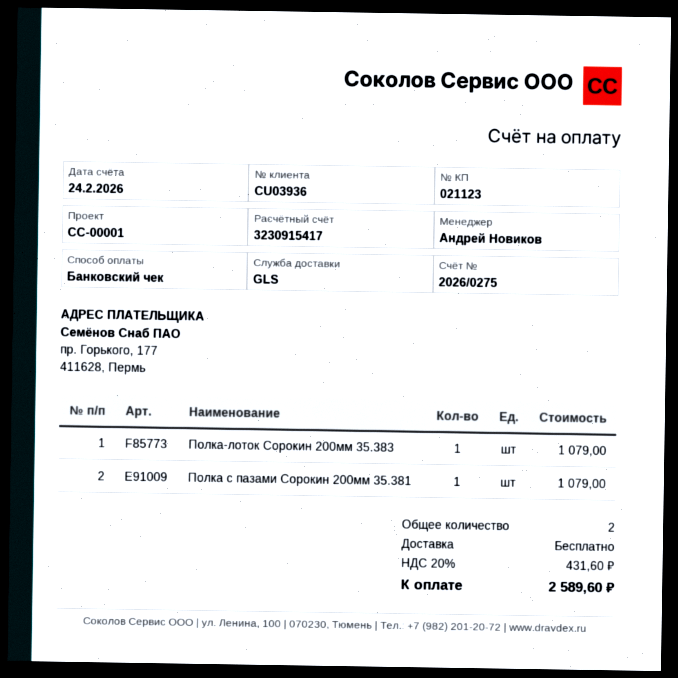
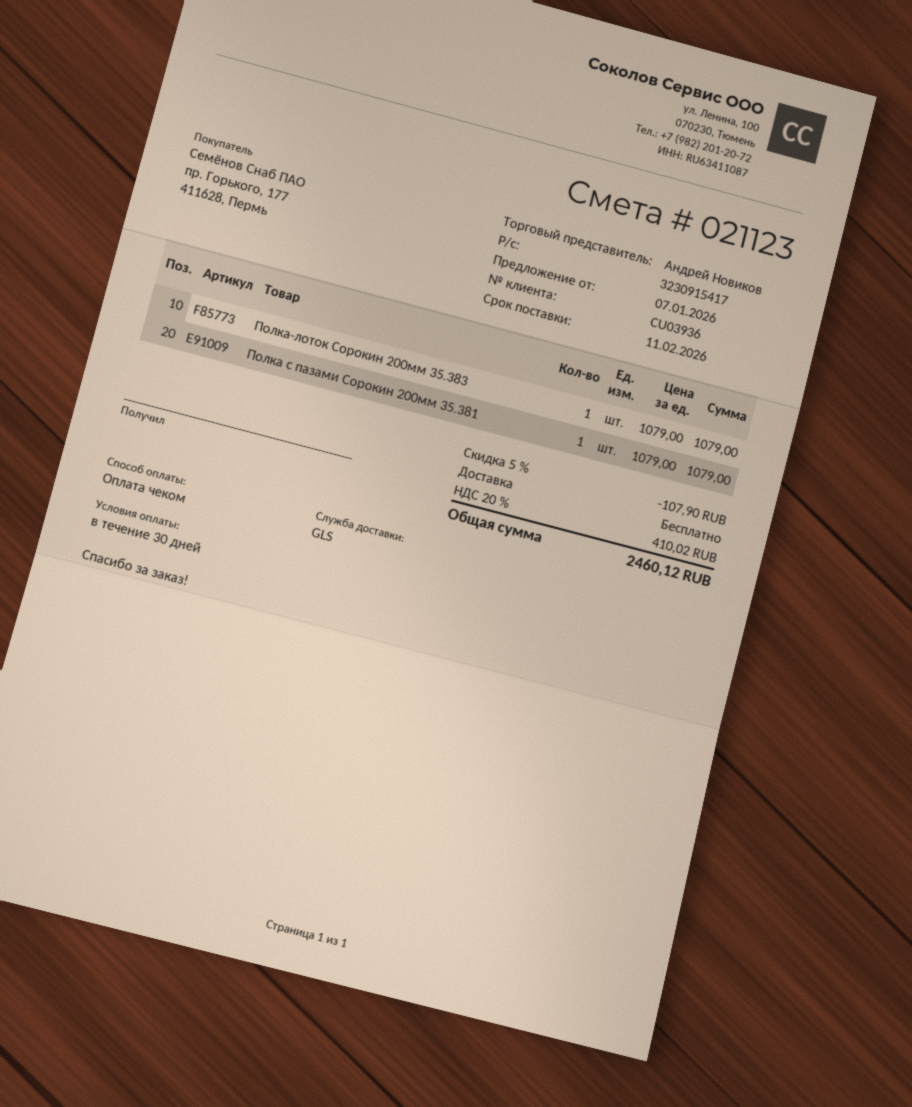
discount: none -> 5% = 107.90
tax: 20% = 431.60 -> 20% = 410.02
total: 2589.60 -> 2460.12

